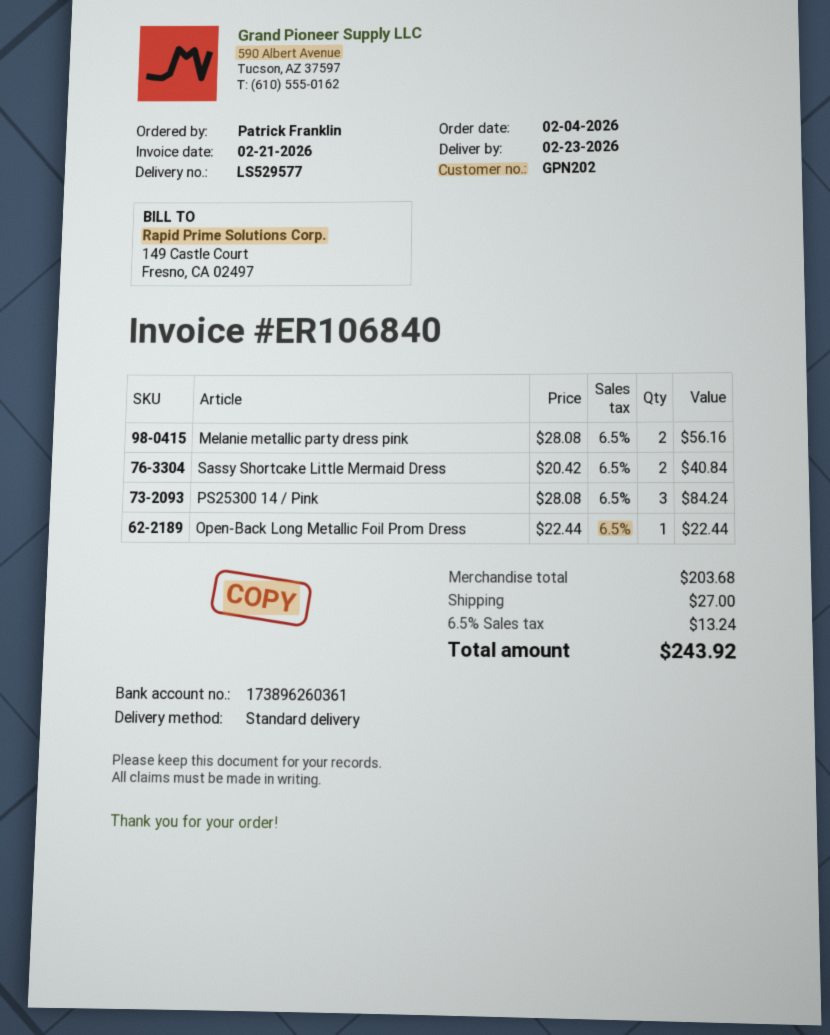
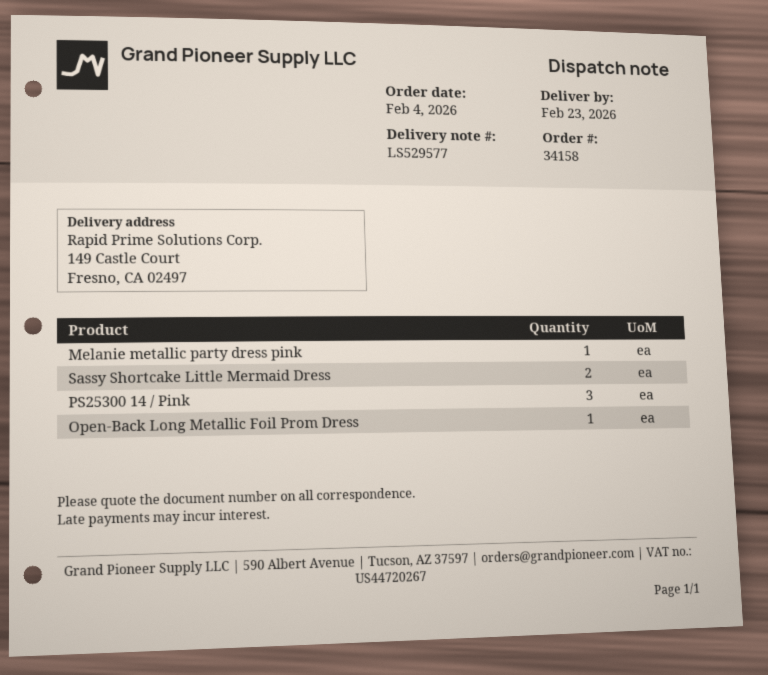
Melanie metallic party dress pink: 2 -> 1

